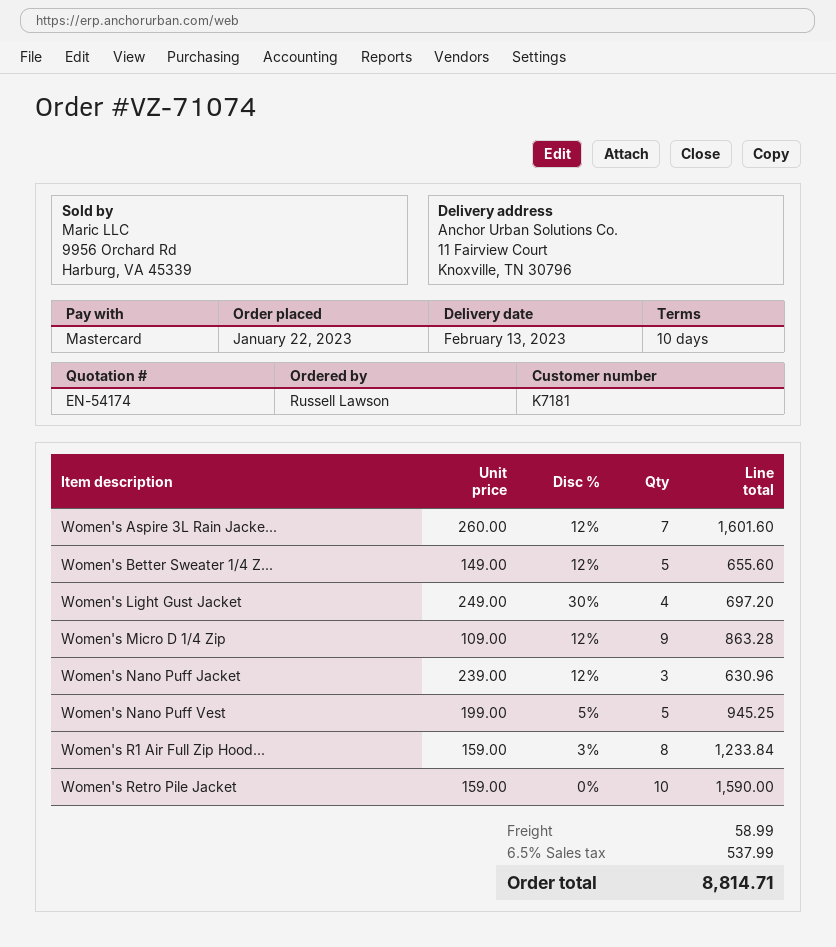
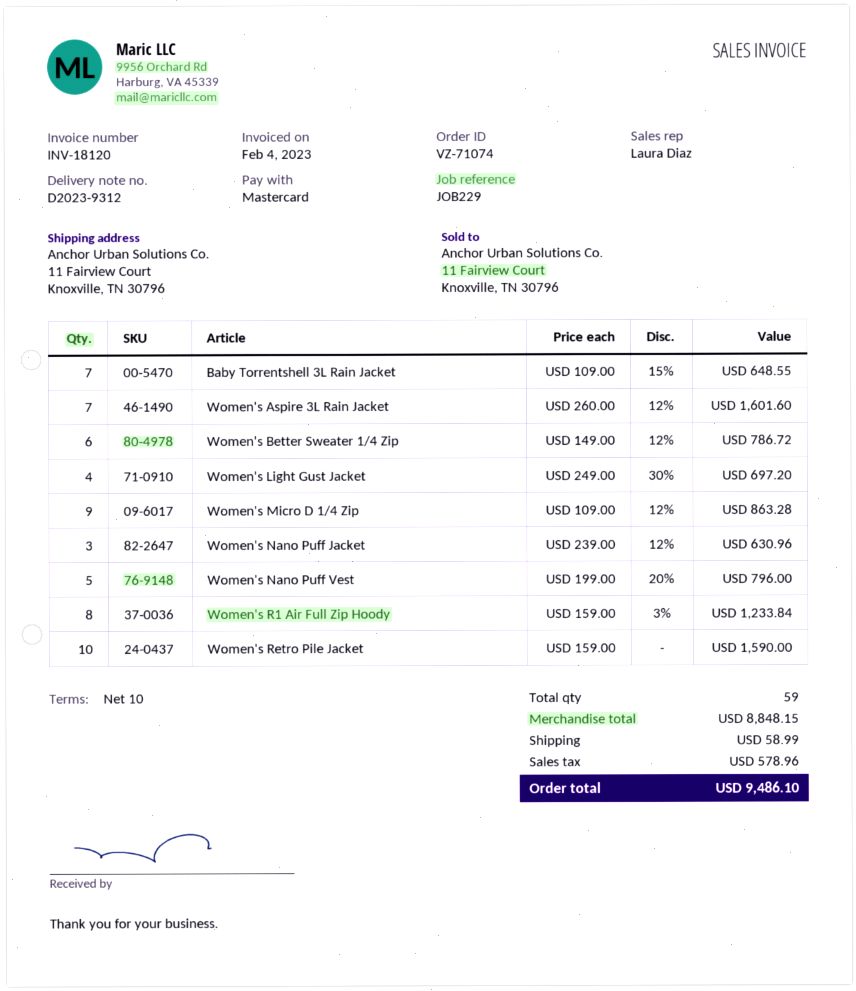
Women's Better Sweater 1/4 Z...: 5 x 149.00 - 12% = 655.60 -> 6 x 149.00 - 12% = 786.72
Women's Nano Puff Vest: 5 x 199.00 - 5% = 945.25 -> 5 x 199.00 - 20% = 796.00
Baby Torrentshell 3L Rain Jacket: none -> 7 x 109.00 - 15% = 648.55
tax: 537.99 -> 578.96
total: 8814.71 -> 9486.10

